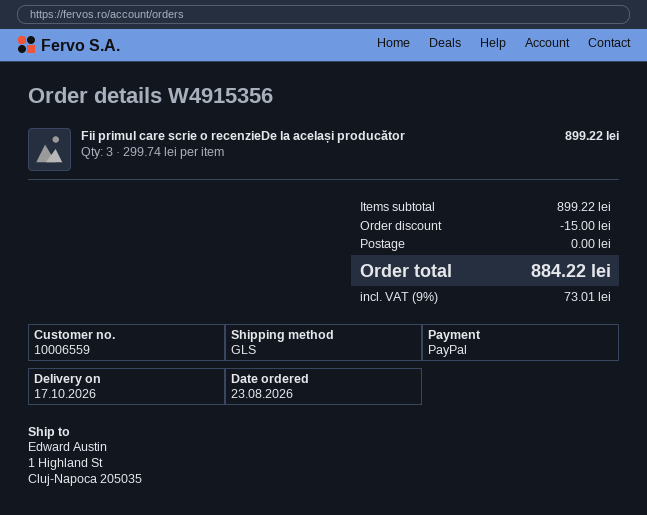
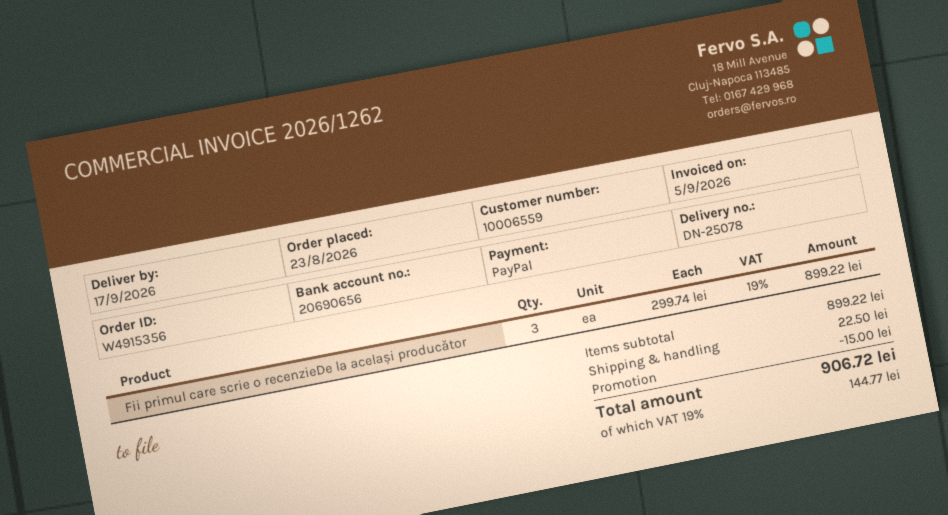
delivery date: 2026-10-17 -> 2026-09-17
shipping: 0.00 -> 22.50
tax: 9% = 73.01 -> 19% = 144.77
total: 884.22 -> 906.72

